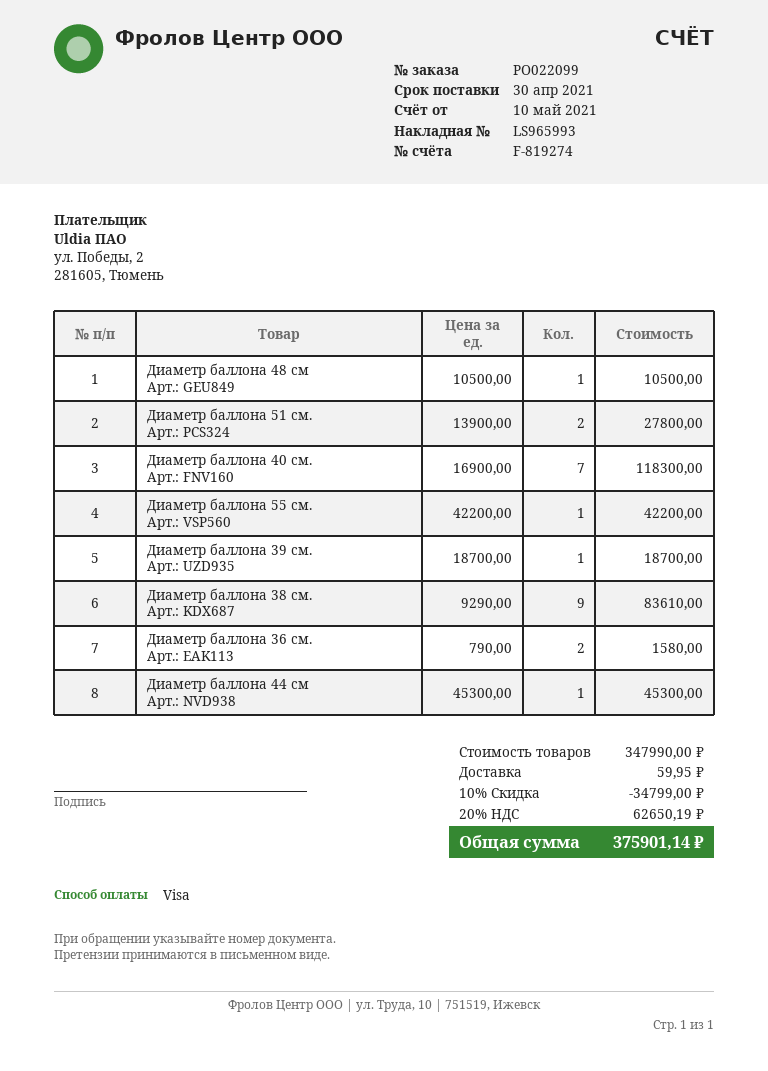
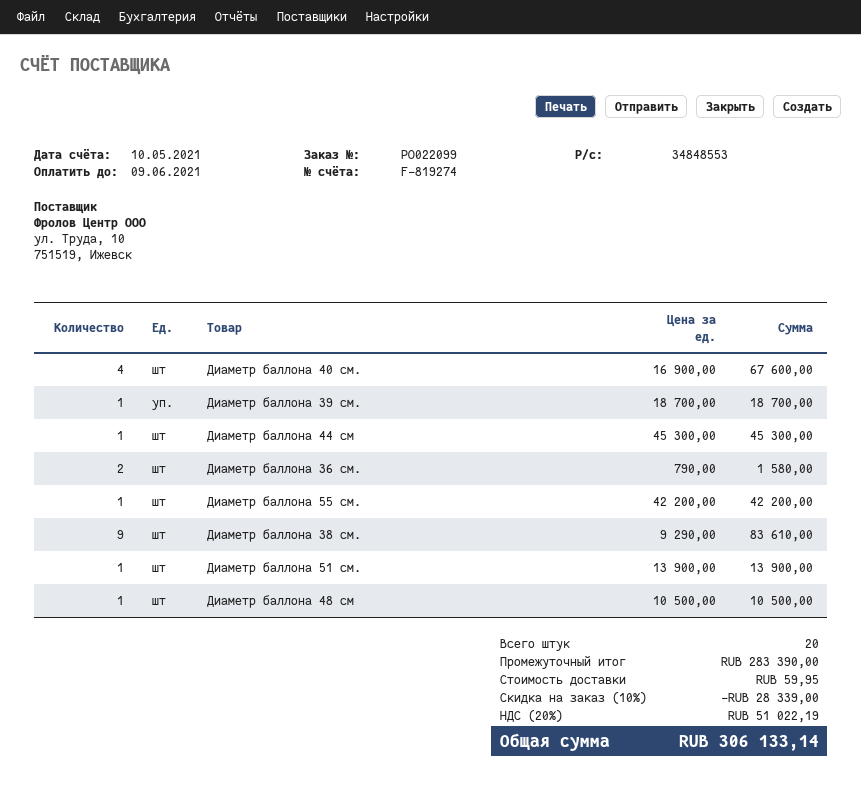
Диаметр баллона 51 см.: 2 x 13900.00 = 27800.00 -> 1 x 13900.00 = 13900.00
Диаметр баллона 40 см.: 7 x 16900.00 = 118300.00 -> 4 x 16900.00 = 67600.00
subtotal: 347990.00 -> 283390.00
discount: 10% = 34799.00 -> 10% = 28339.00
tax: 20% = 62650.19 -> 20% = 51022.19
total: 375901.14 -> 306133.14

